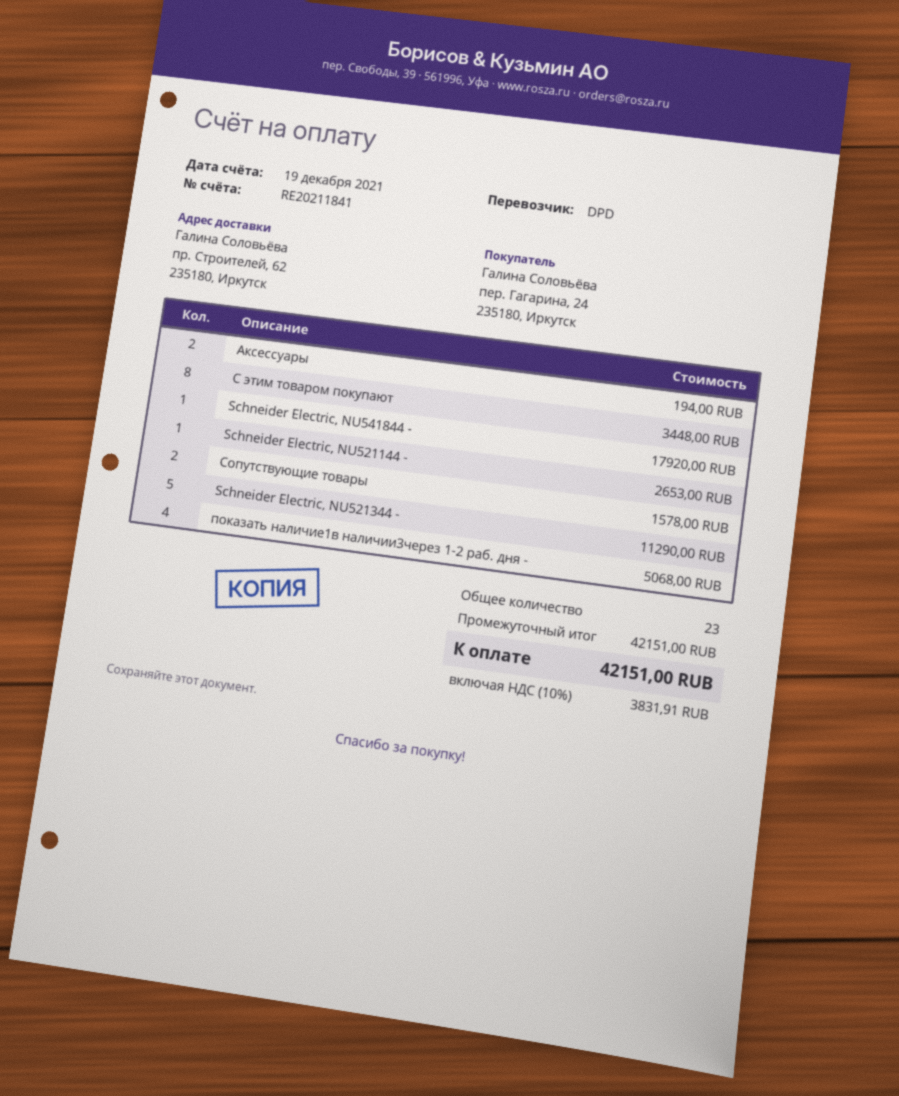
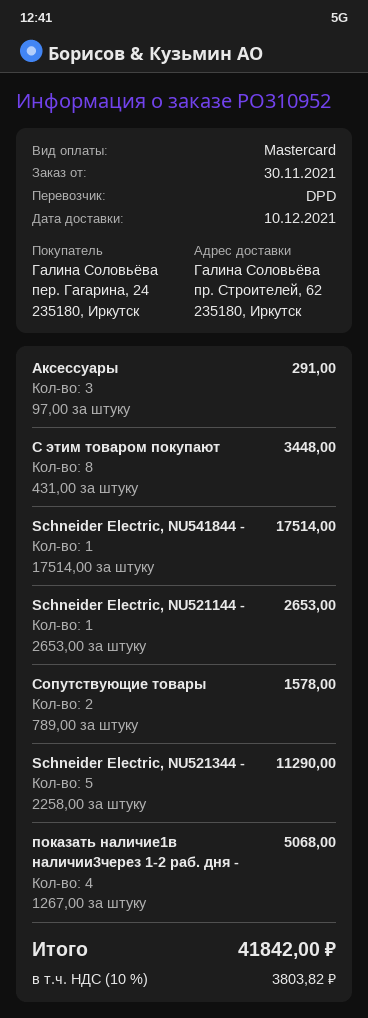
Аксессуары: 2 for 194.00 -> 3 for 291.00
Schneider Electric, NU541844 -: 1 for 17920.00 -> 1 for 17514.00
tax: 10% = 3831.91 -> 10% = 3803.82
total: 42151.00 -> 41842.00

